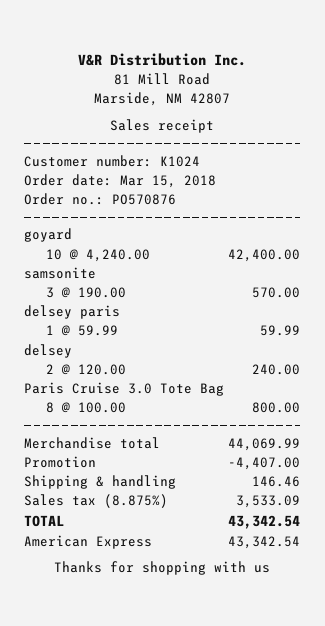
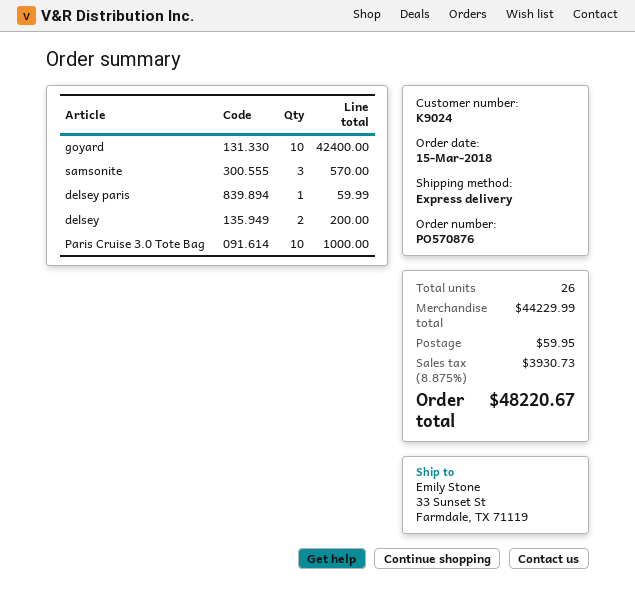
customer number: K1024 -> K9024
delsey: 2 for 240.00 -> 2 for 200.00
Paris Cruise 3.0 Tote Bag: 8 for 800.00 -> 10 for 1000.00
subtotal: 44069.99 -> 44229.99
discount: 4407.00 -> none
shipping: 146.46 -> 59.95
tax: 8.875% = 3533.09 -> 8.875% = 3930.73
total: 43342.54 -> 48220.67

